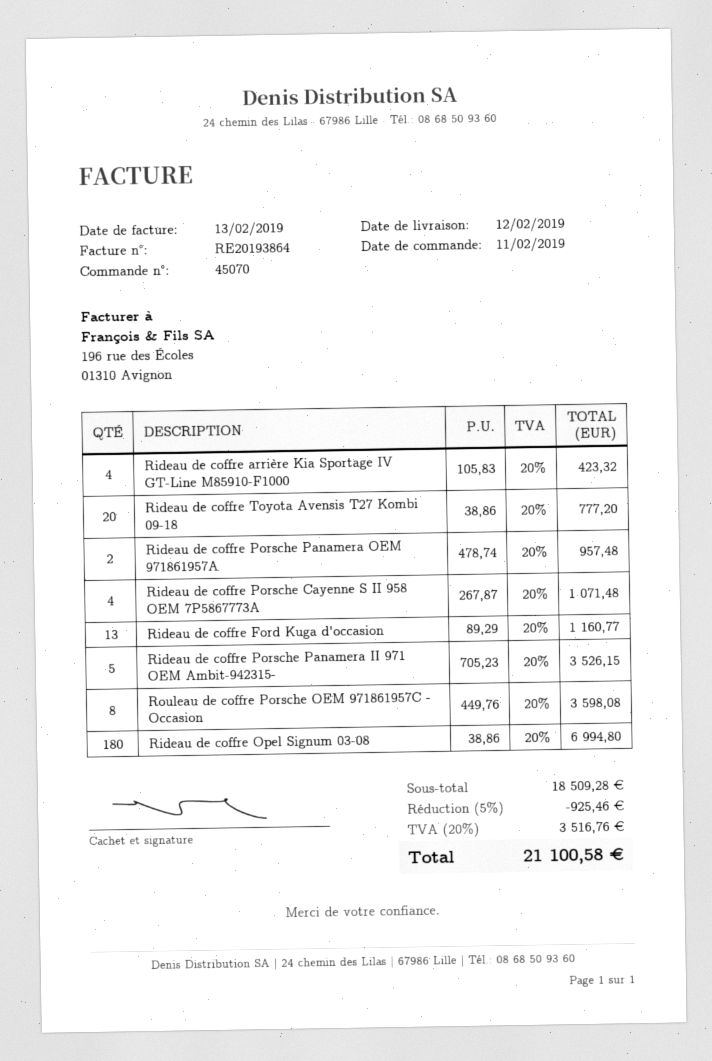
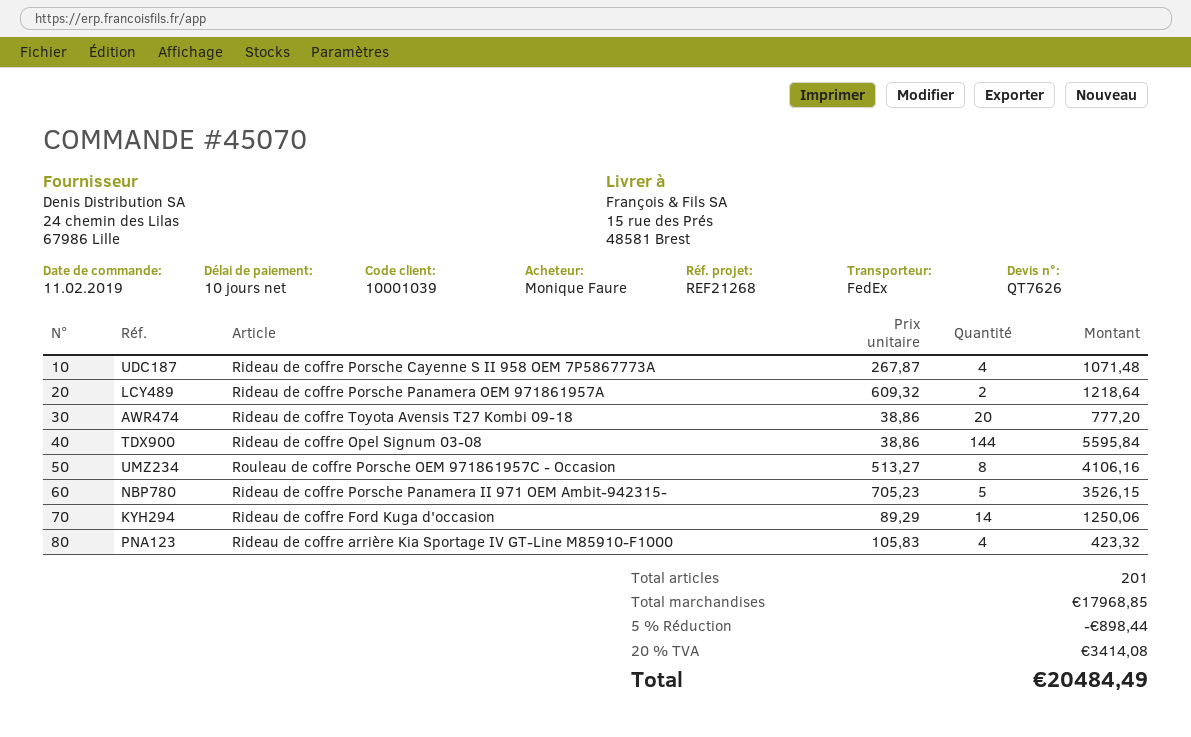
Rideau de coffre Porsche Panamera OEM 971861957A: 2 x 478.74 = 957.48 -> 2 x 609.32 = 1218.64
Rideau de coffre Ford Kuga d'occasion: 13 x 89.29 = 1160.77 -> 14 x 89.29 = 1250.06
Rouleau de coffre Porsche OEM 971861957C - Occasion: 8 x 449.76 = 3598.08 -> 8 x 513.27 = 4106.16
Rideau de coffre Opel Signum 03-08: 180 x 38.86 = 6994.80 -> 144 x 38.86 = 5595.84
subtotal: 18509.28 -> 17968.85
discount: 5% = 925.46 -> 5% = 898.44
tax: 20% = 3516.76 -> 20% = 3414.08
total: 21100.58 -> 20484.49

